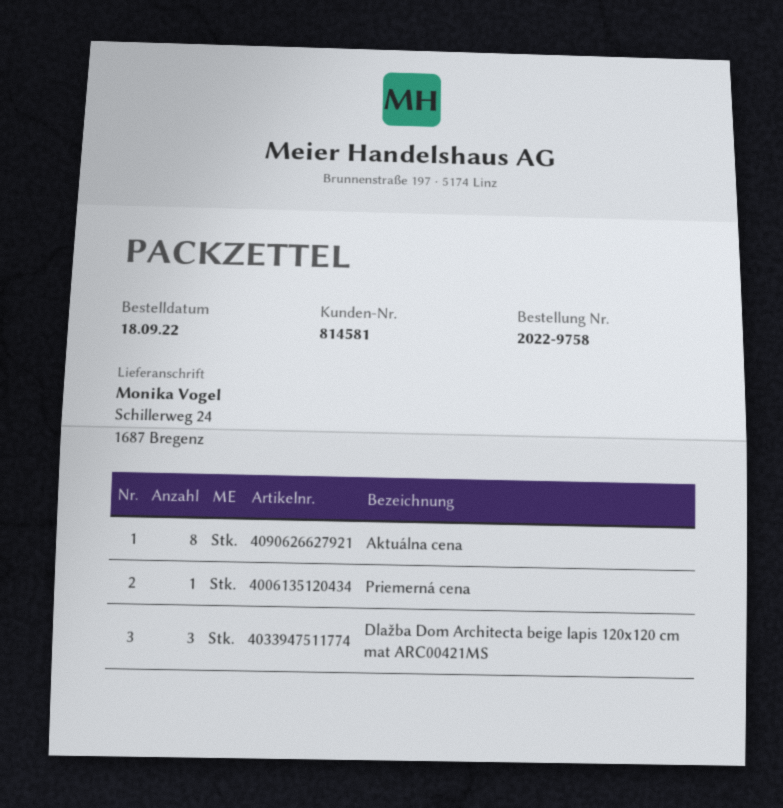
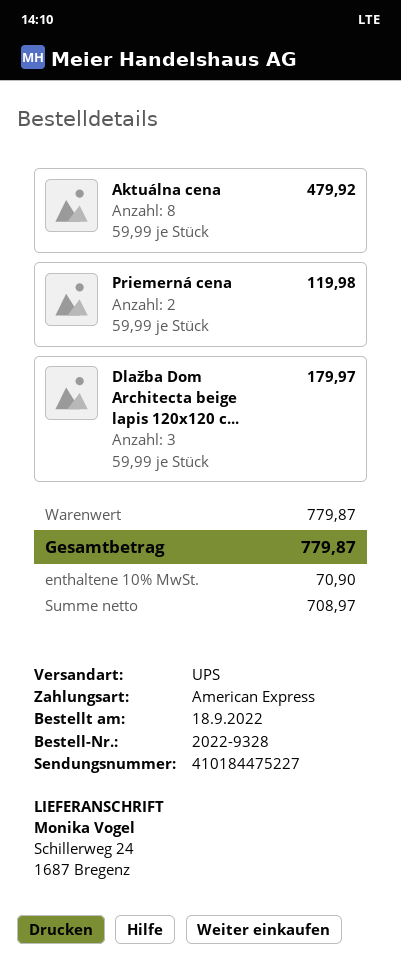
order number: 2022-9758 -> 2022-9328
Priemerná cena: 1 -> 2

